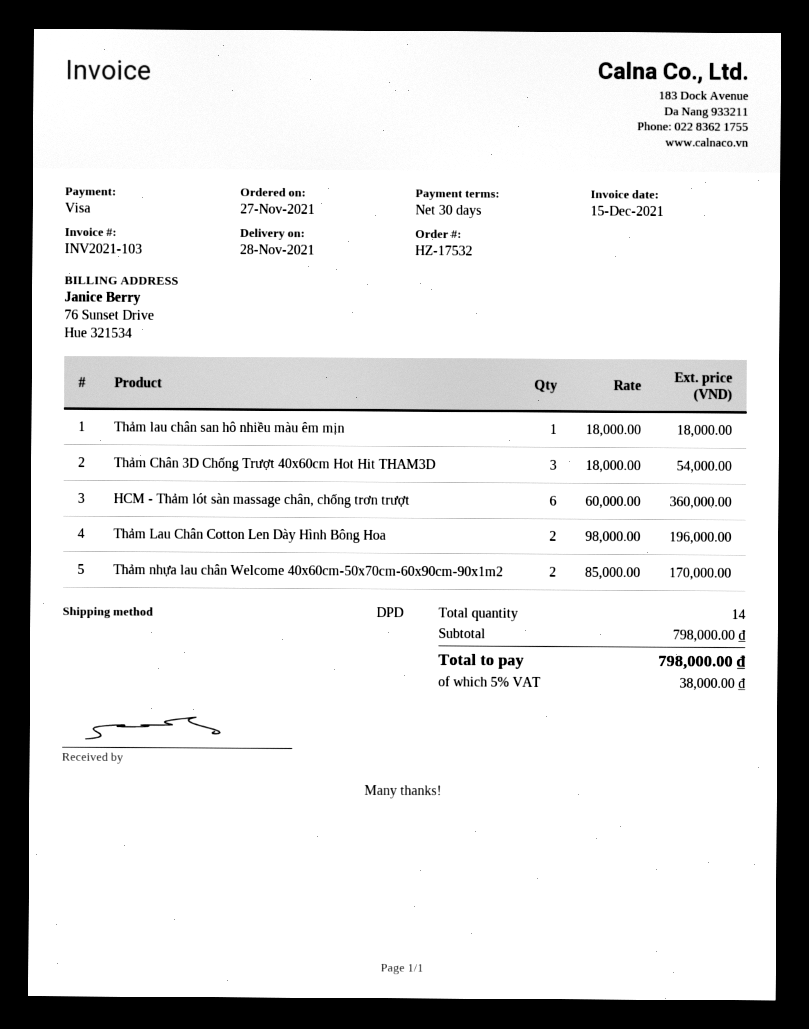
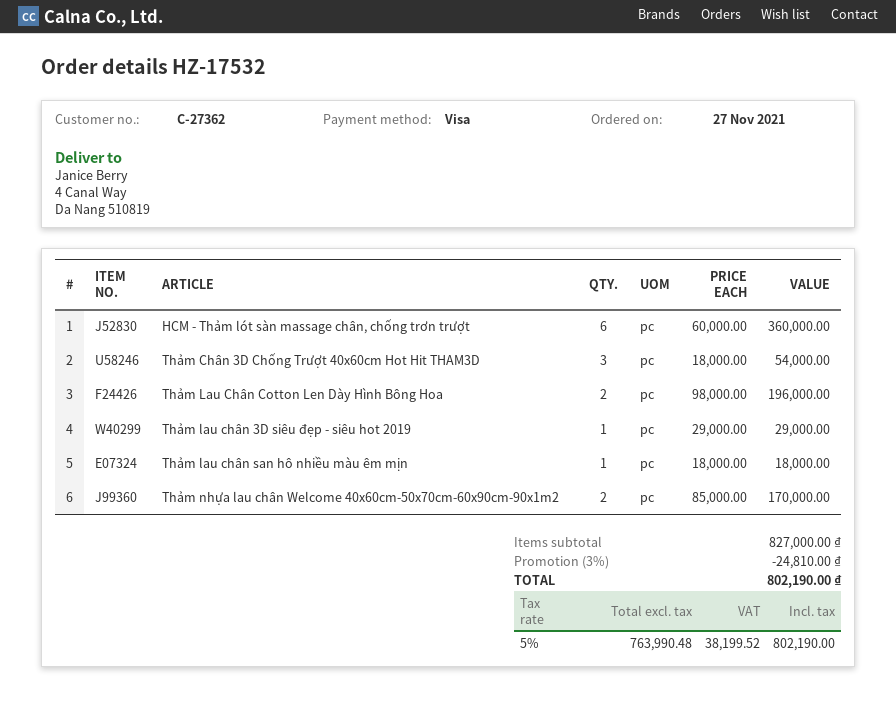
Thảm lau chân 3D siêu đẹp - siêu hot 2019: none -> 1 x 29000.00 = 29000.00
subtotal: 798000.00 -> 827000.00
discount: none -> 3% = 24810.00
tax: 5% = 38000.00 -> 5% = 38199.52
total: 798000.00 -> 802190.00

